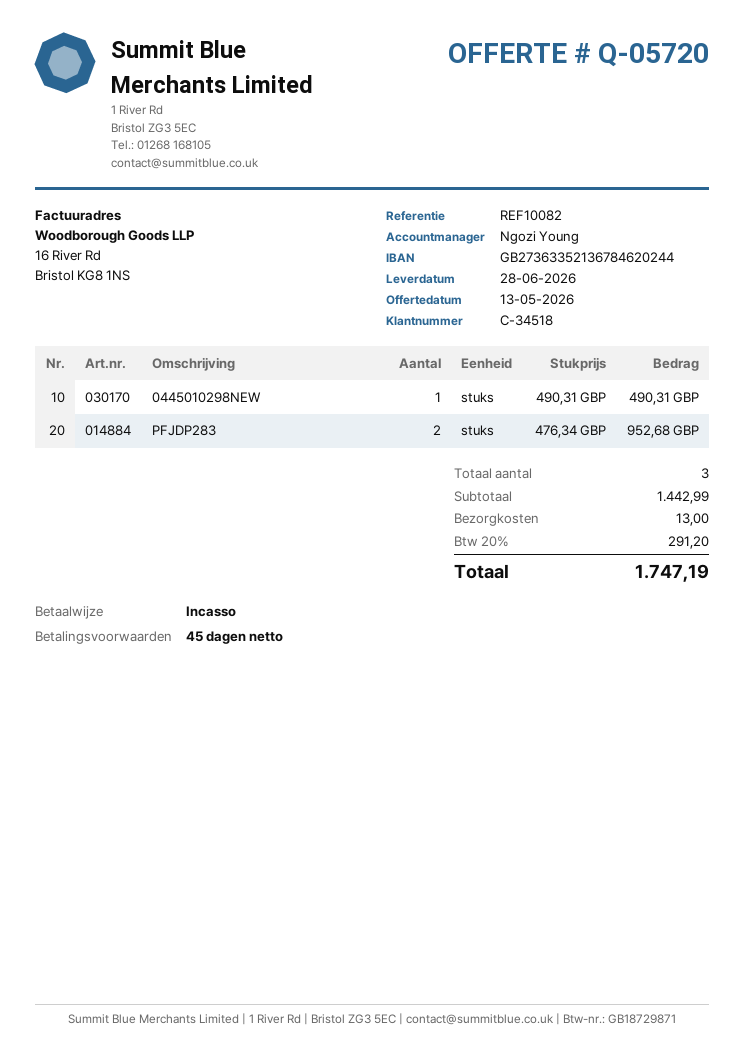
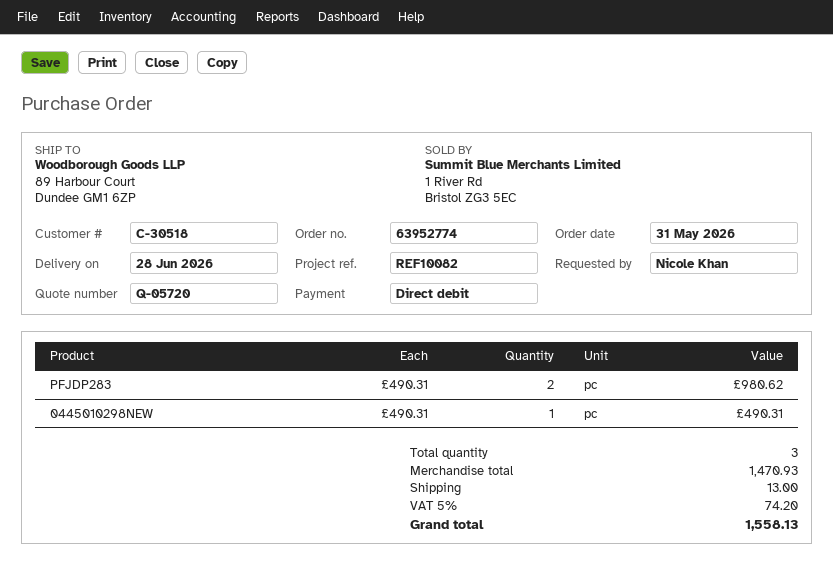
customer number: C-34518 -> C-30518
PFJDP283: 2 x 476.34 = 952.68 -> 2 x 490.31 = 980.62
subtotal: 1442.99 -> 1470.93
tax: 20% = 291.20 -> 5% = 74.20
total: 1747.19 -> 1558.13

